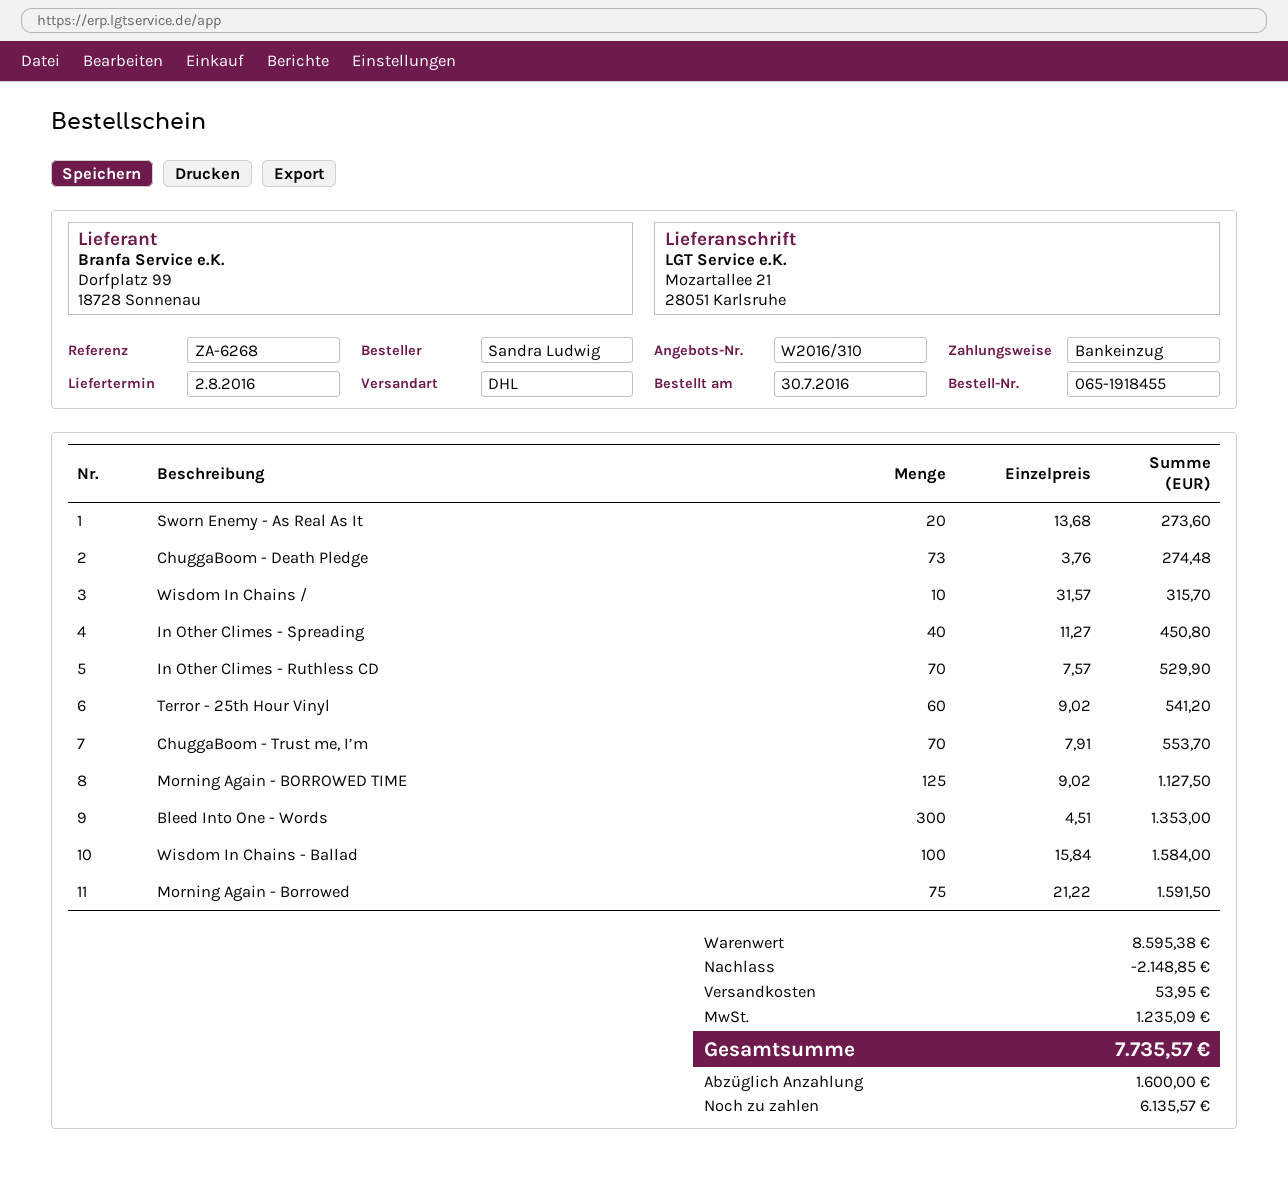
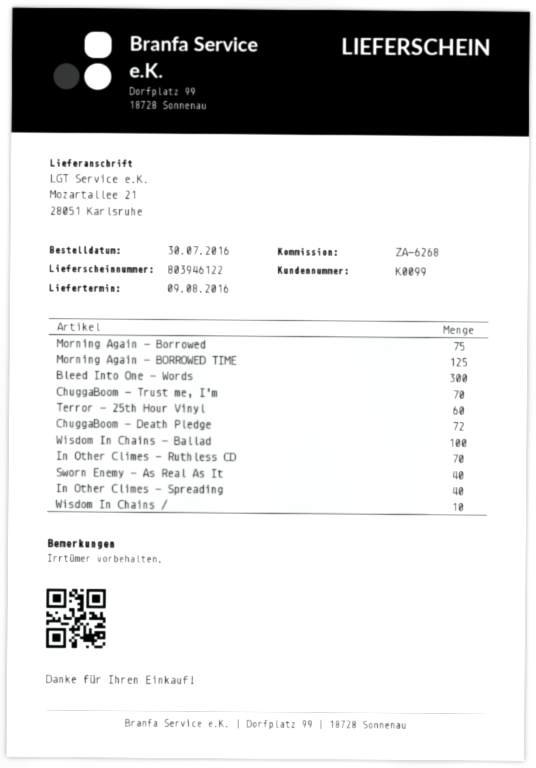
delivery date: 2016-08-02 -> 2016-08-09
Sworn Enemy - As Real As It: 20 -> 40
ChuggaBoom - Death Pledge: 73 -> 72

